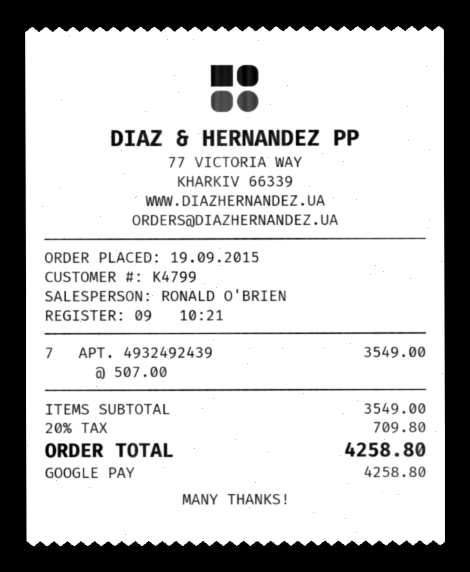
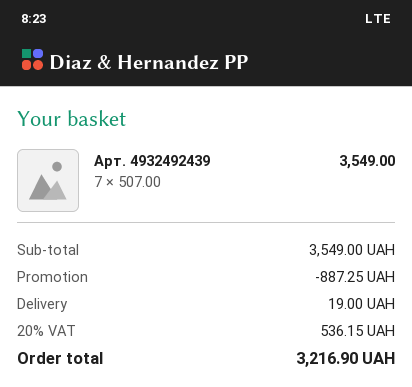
discount: none -> 887.25
shipping: none -> 19.00
tax: 20% = 709.80 -> 20% = 536.15
total: 4258.80 -> 3216.90

